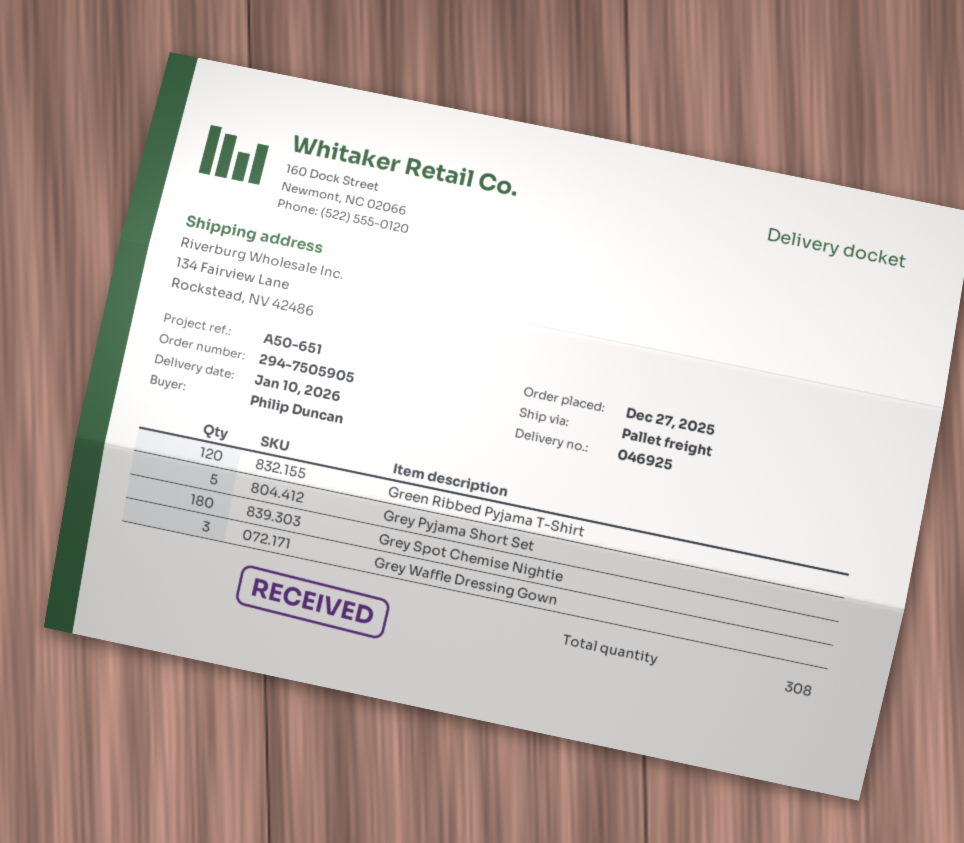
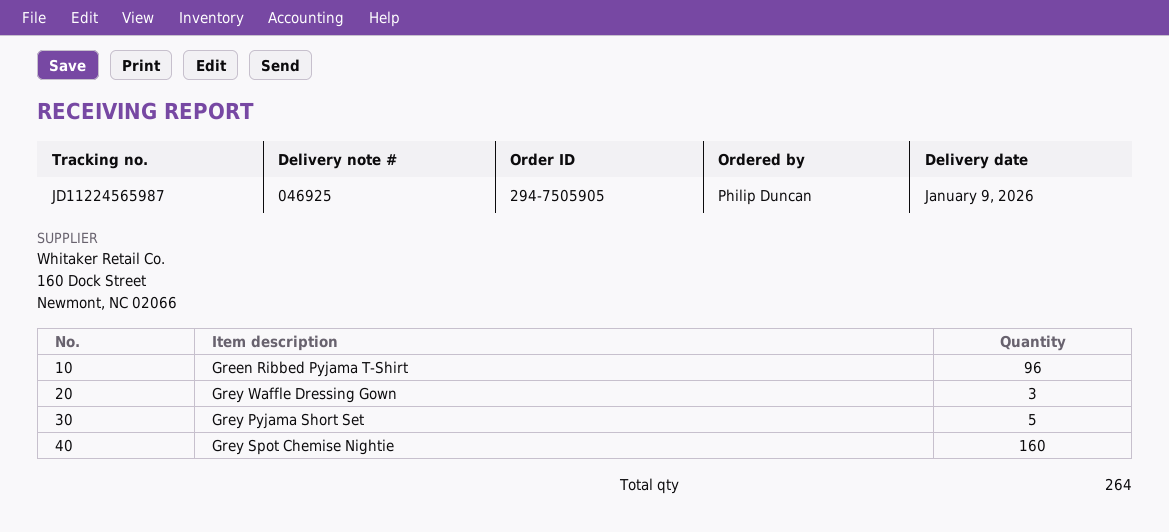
delivery date: 2026-01-10 -> 2026-01-09
Green Ribbed Pyjama T-Shirt: 120 -> 96
Grey Spot Chemise Nightie: 180 -> 160
total quantity: 308 -> 264

